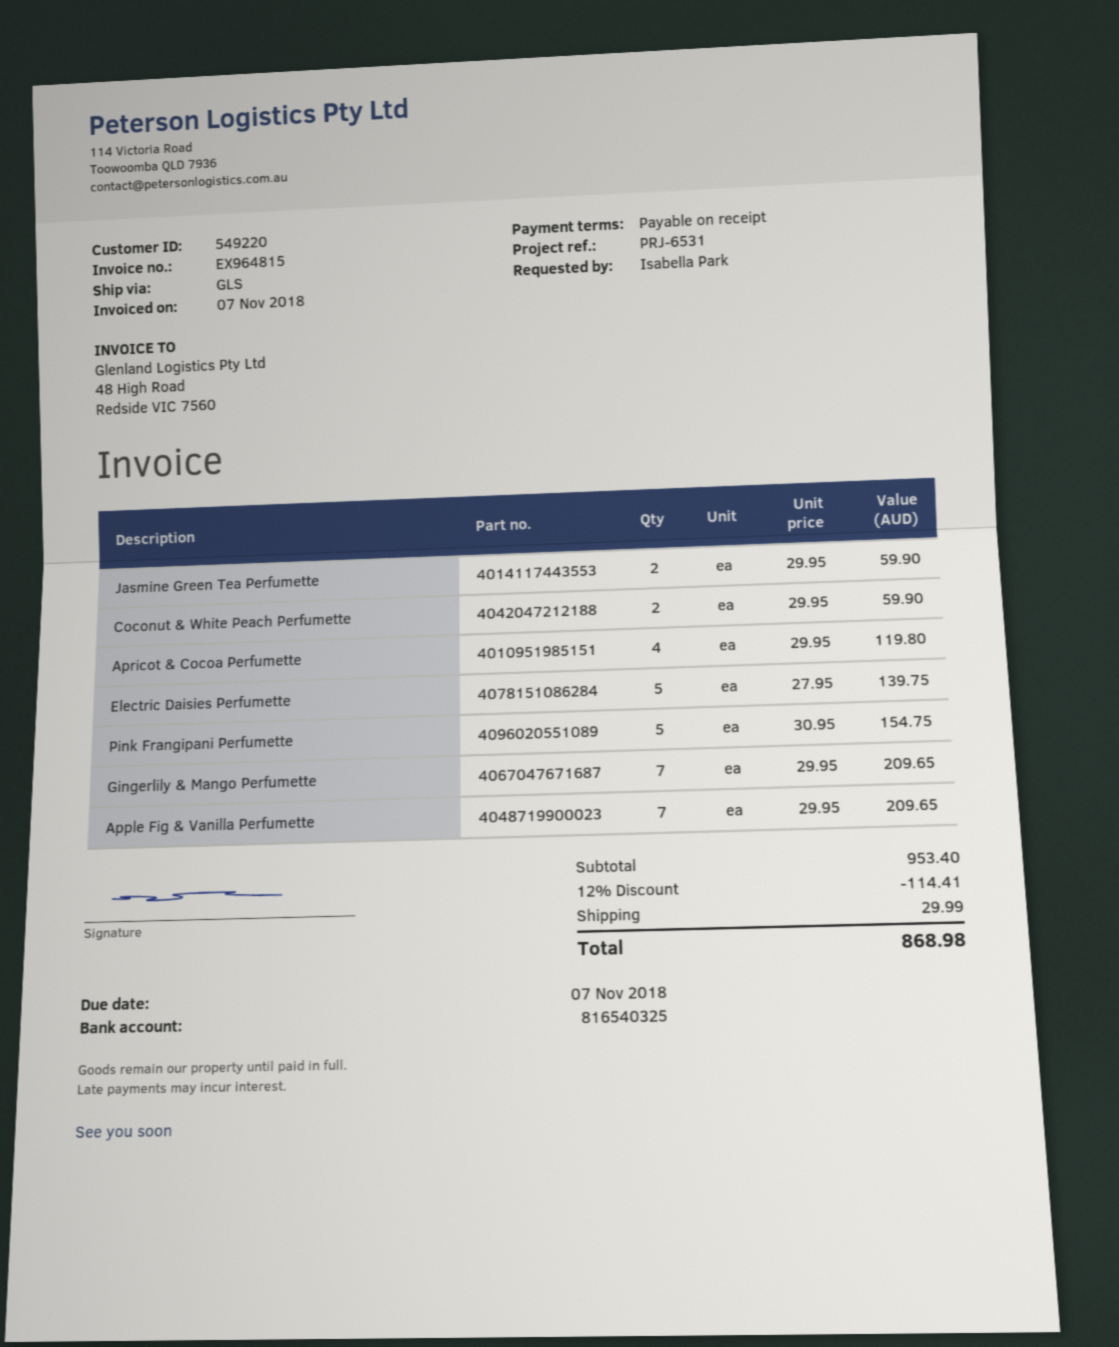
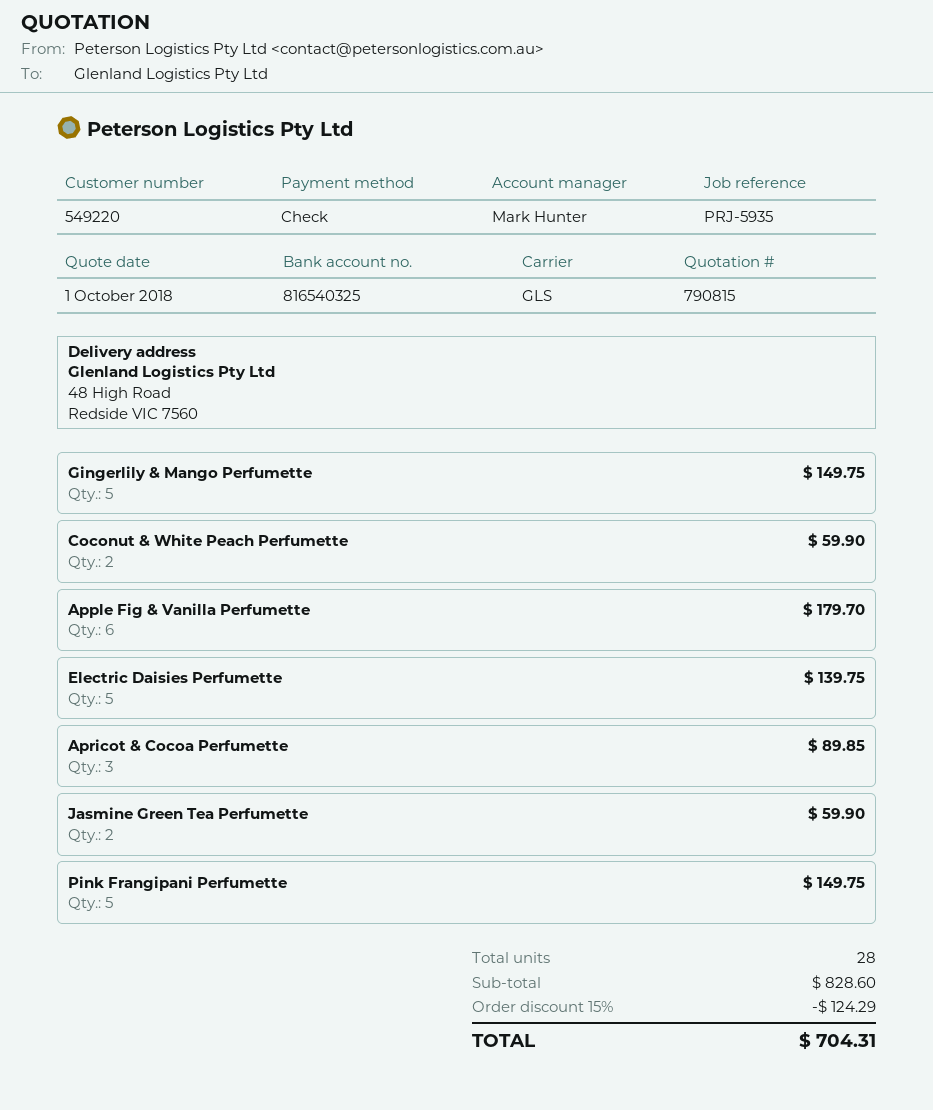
reference: PRJ-6531 -> PRJ-5935
Apricot & Cocoa Perfumette: 4 for 119.80 -> 3 for 89.85
Pink Frangipani Perfumette: 5 for 154.75 -> 5 for 149.75
Gingerlily & Mango Perfumette: 7 for 209.65 -> 5 for 149.75
Apple Fig & Vanilla Perfumette: 7 for 209.65 -> 6 for 179.70
subtotal: 953.40 -> 828.60
discount: 12% = 114.41 -> 15% = 124.29
shipping: 29.99 -> none
total: 868.98 -> 704.31

